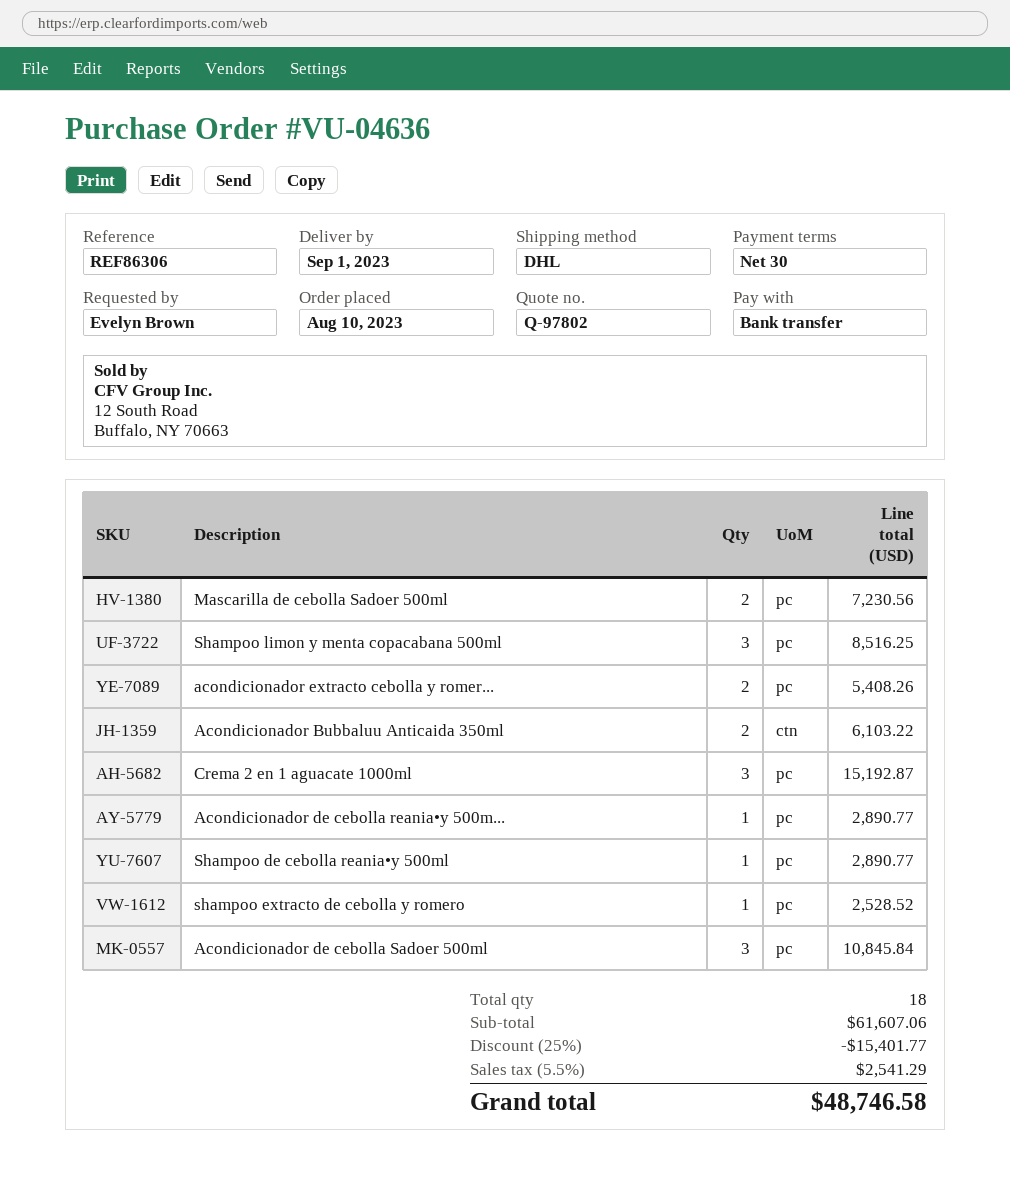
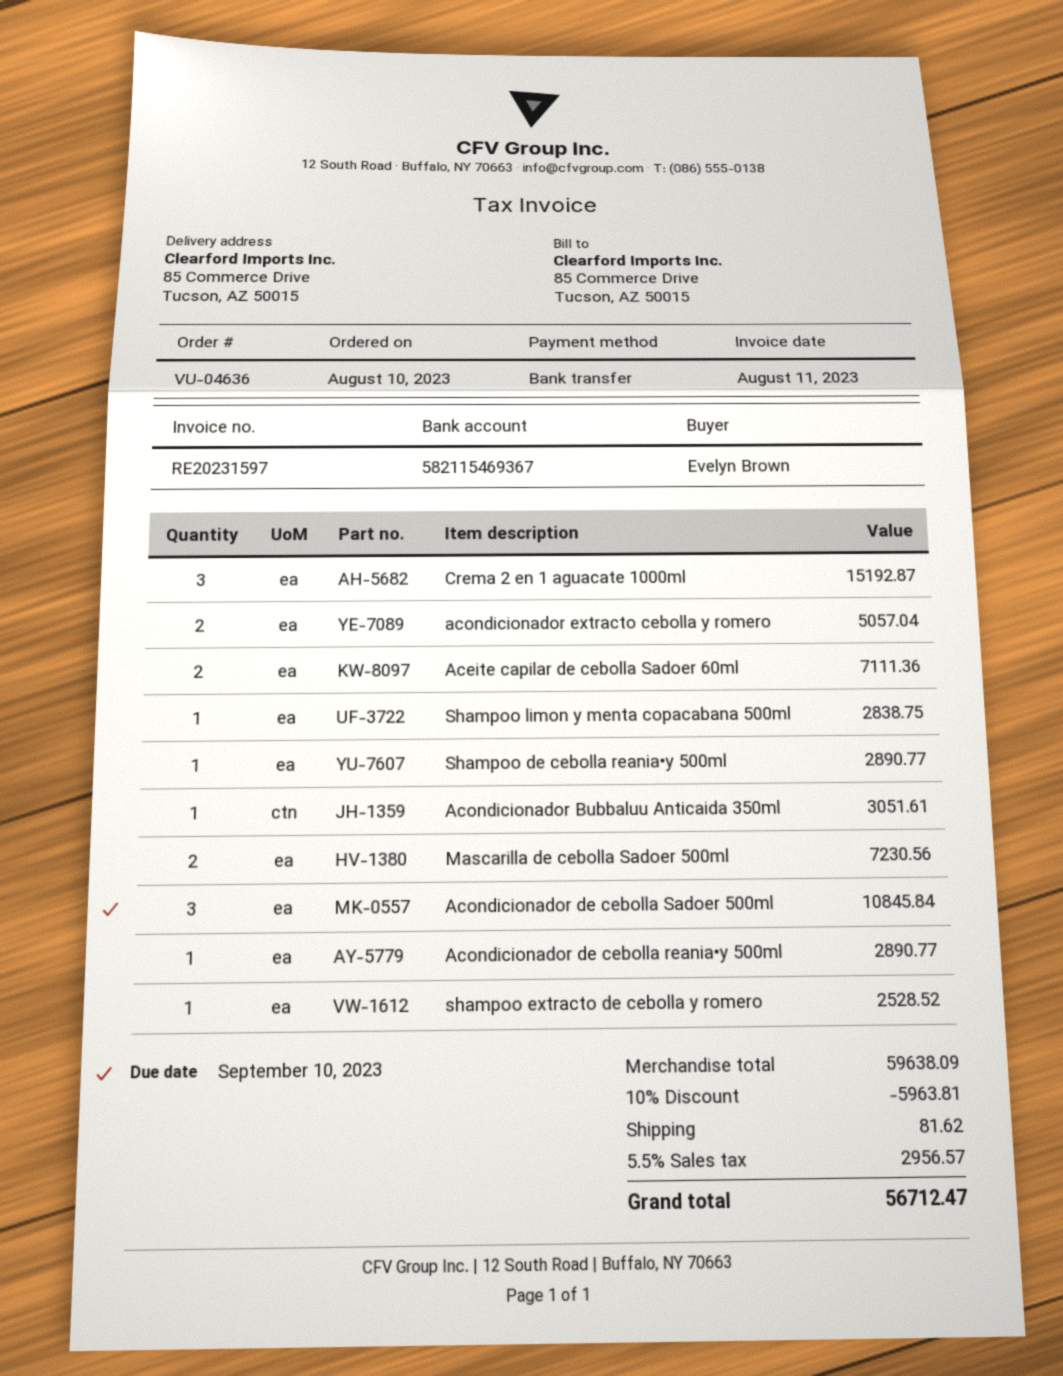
Shampoo limon y menta copacabana 500ml: 3 for 8516.25 -> 1 for 2838.75
acondicionador extracto cebolla y romer...: 2 for 5408.26 -> 2 for 5057.04
Acondicionador Bubbaluu Anticaida 350ml: 2 for 6103.22 -> 1 for 3051.61
Aceite capilar de cebolla Sadoer 60ml: none -> 2 for 7111.36
subtotal: 61607.06 -> 59638.09
discount: 25% = 15401.77 -> 10% = 5963.81
shipping: none -> 81.62
tax: 5.5% = 2541.29 -> 5.5% = 2956.57
total: 48746.58 -> 56712.47

